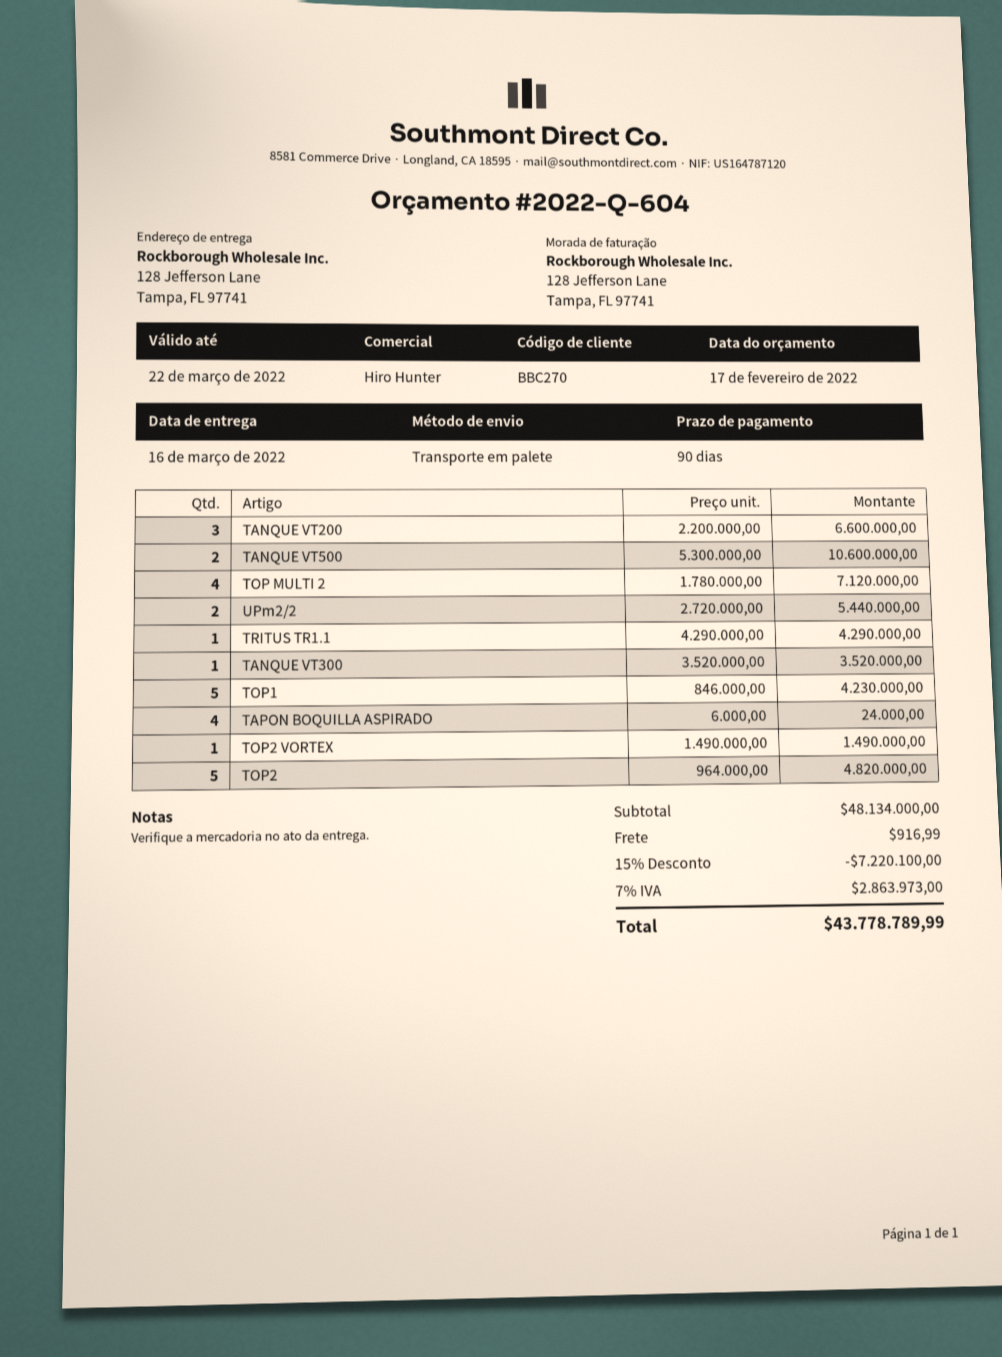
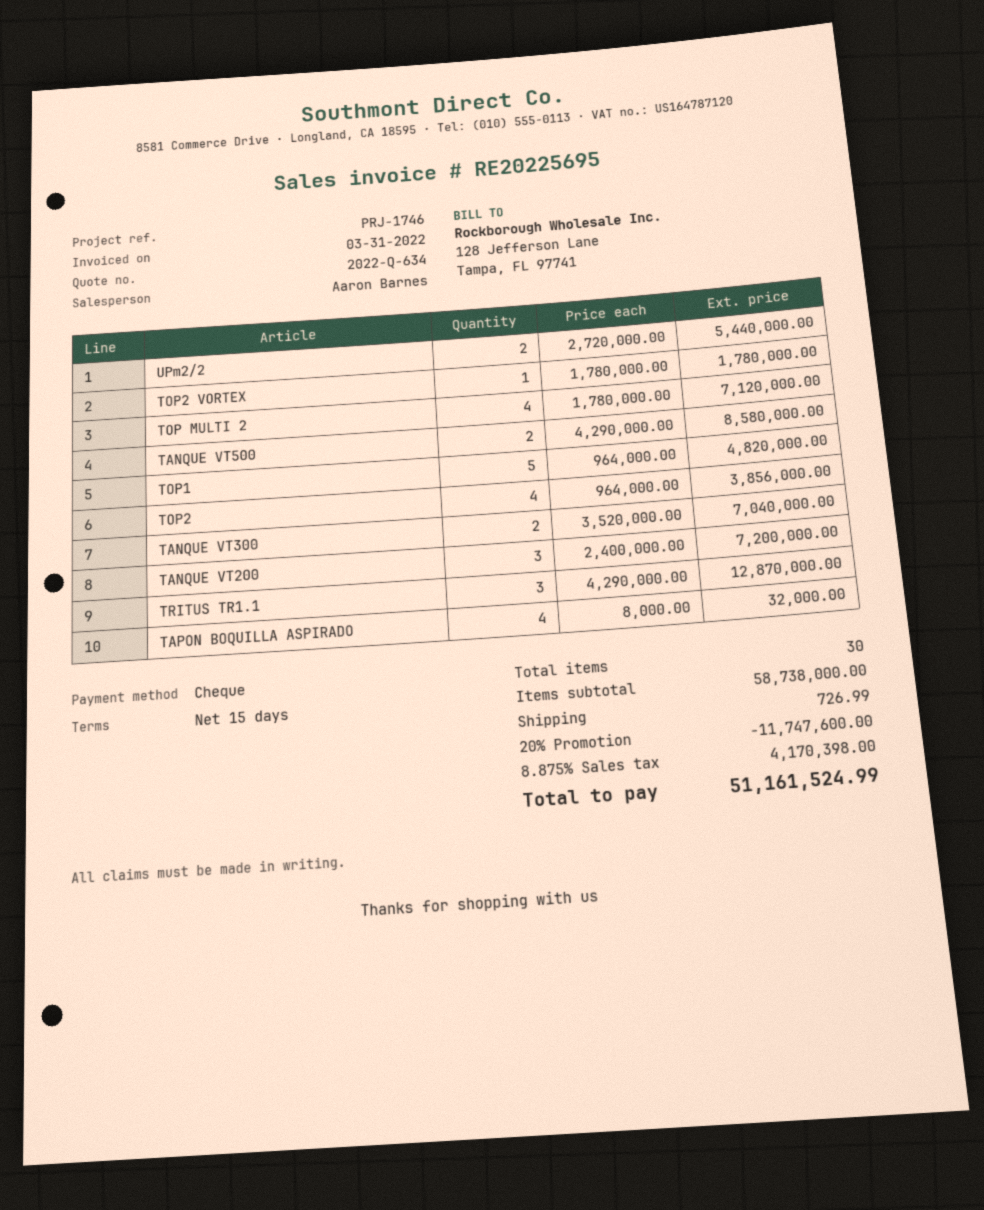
quote number: 2022-Q-604 -> 2022-Q-634
payment terms: 90 days -> 15 days
sales rep: Hiro Hunter -> Aaron Barnes
TANQUE VT200: 3 x 2200000.00 = 6600000.00 -> 3 x 2400000.00 = 7200000.00
TANQUE VT500: 2 x 5300000.00 = 10600000.00 -> 2 x 4290000.00 = 8580000.00
TRITUS TR1.1: 1 x 4290000.00 = 4290000.00 -> 3 x 4290000.00 = 12870000.00
TANQUE VT300: 1 x 3520000.00 = 3520000.00 -> 2 x 3520000.00 = 7040000.00
TOP1: 5 x 846000.00 = 4230000.00 -> 5 x 964000.00 = 4820000.00
TAPON BOQUILLA ASPIRADO: 4 x 6000.00 = 24000.00 -> 4 x 8000.00 = 32000.00
TOP2 VORTEX: 1 x 1490000.00 = 1490000.00 -> 1 x 1780000.00 = 1780000.00
TOP2: 5 x 964000.00 = 4820000.00 -> 4 x 964000.00 = 3856000.00
subtotal: 48134000.00 -> 58738000.00
discount: 15% = 7220100.00 -> 20% = 11747600.00
shipping: 916.99 -> 726.99
tax: 7% = 2863973.00 -> 8.875% = 4170398.00
total: 43778789.99 -> 51161524.99

